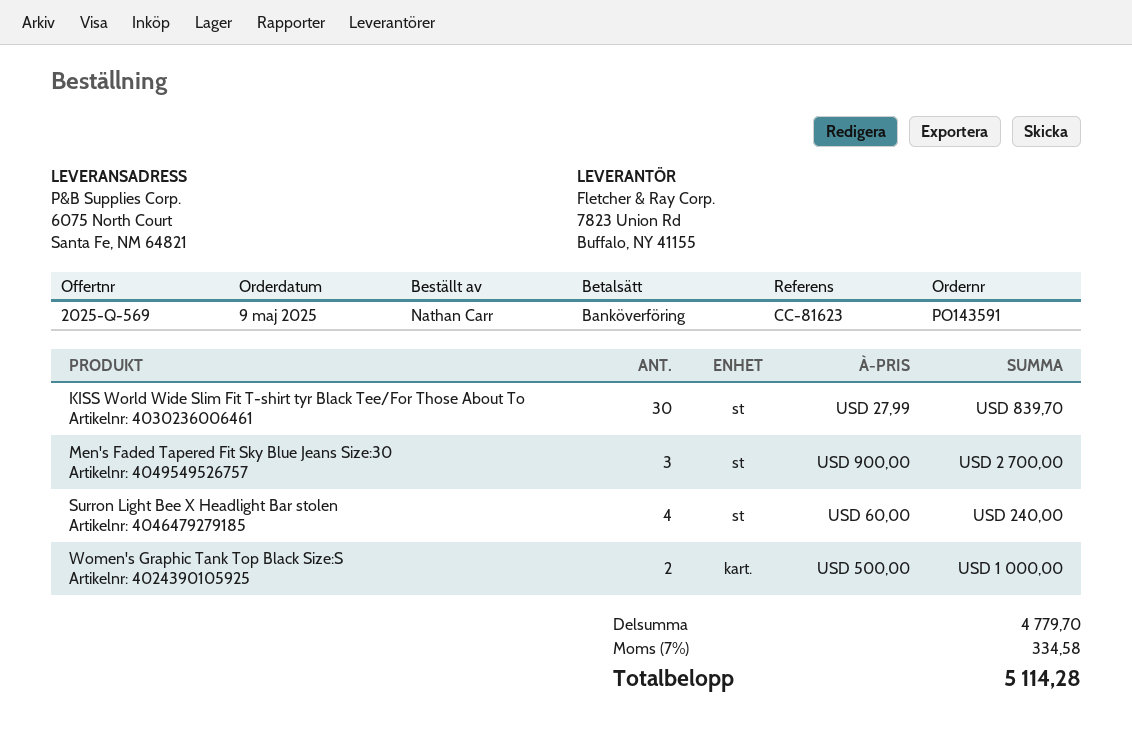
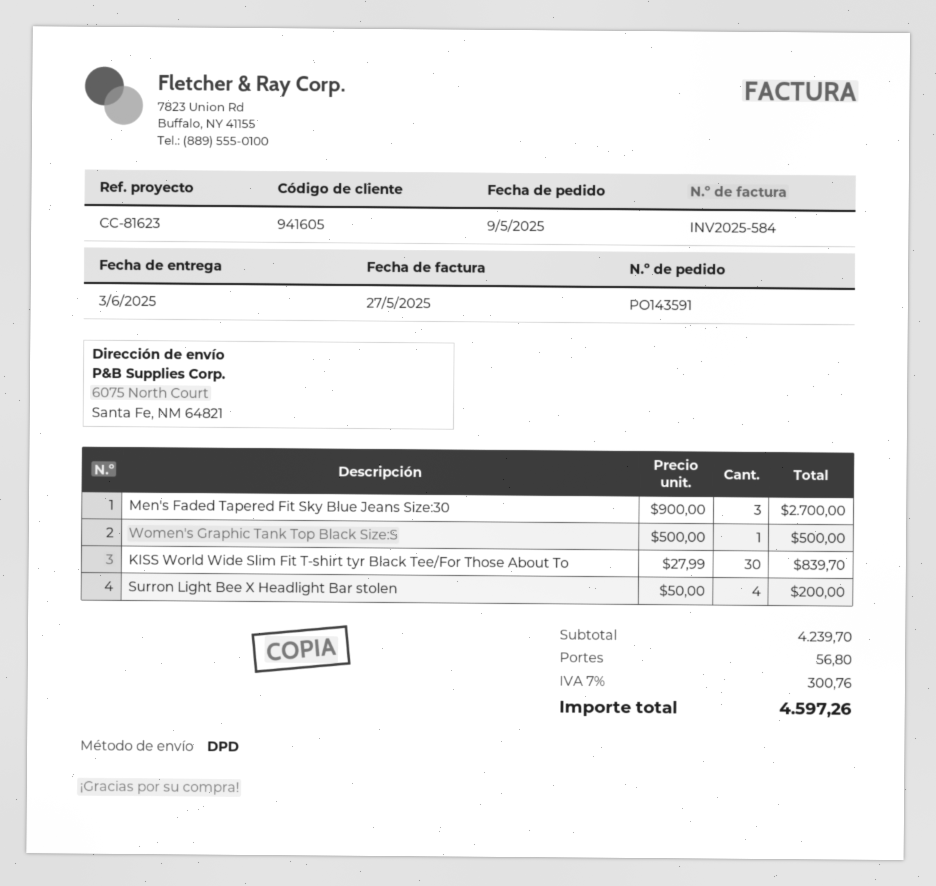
Surron Light Bee X Headlight Bar stolen: 4 x 60.00 = 240.00 -> 4 x 50.00 = 200.00
Women's Graphic Tank Top Black Size:S: 2 x 500.00 = 1000.00 -> 1 x 500.00 = 500.00
subtotal: 4779.70 -> 4239.70
shipping: none -> 56.80
tax: 7% = 334.58 -> 7% = 300.76
total: 5114.28 -> 4597.26

